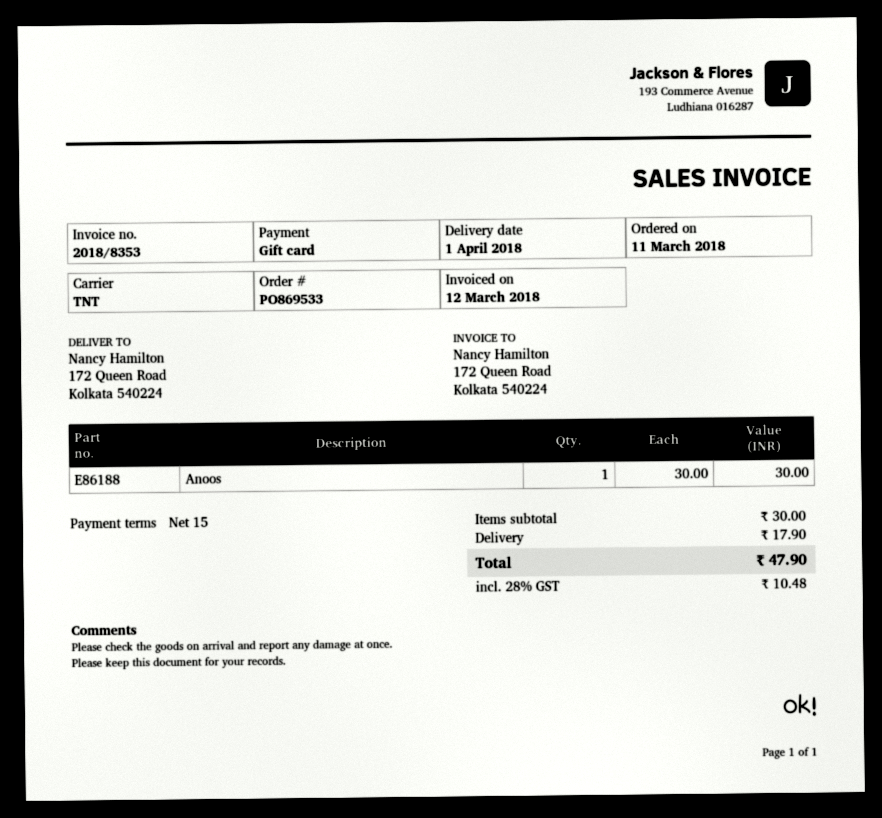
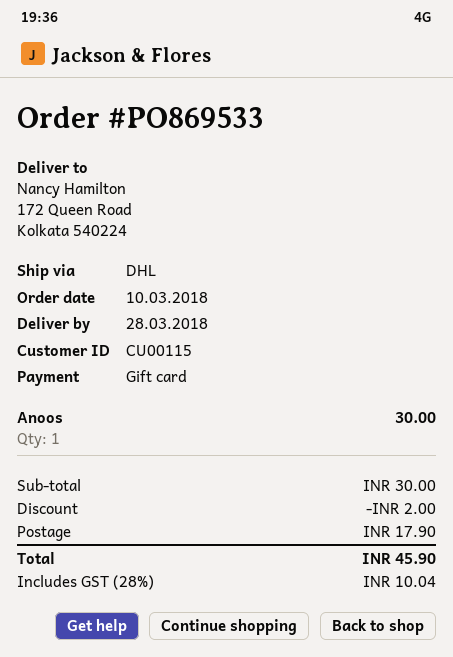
order date: 2018-03-11 -> 2018-03-10
delivery date: 2018-04-01 -> 2018-03-28
shipping method: TNT -> DHL
discount: none -> 2.00
tax: 28% = 10.48 -> 28% = 10.04
total: 47.90 -> 45.90

